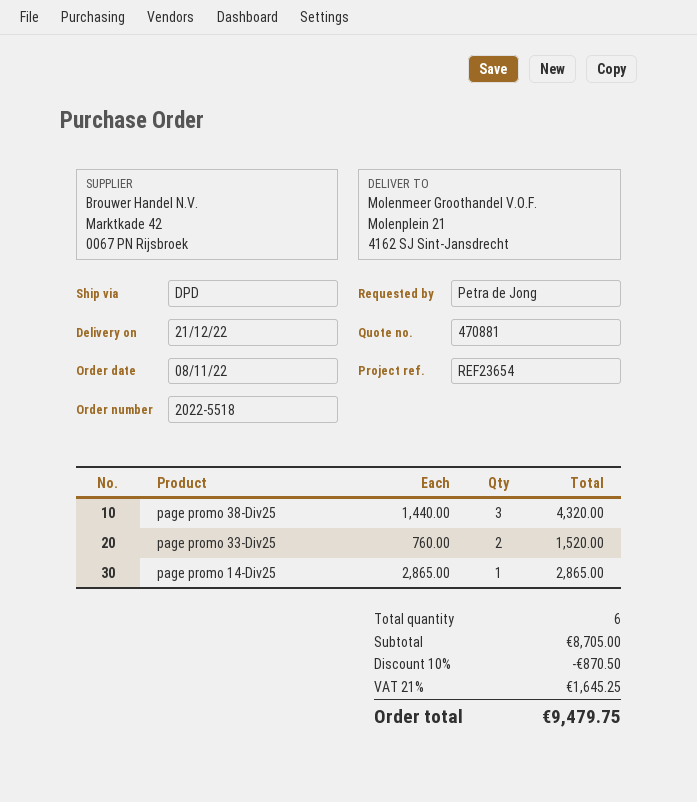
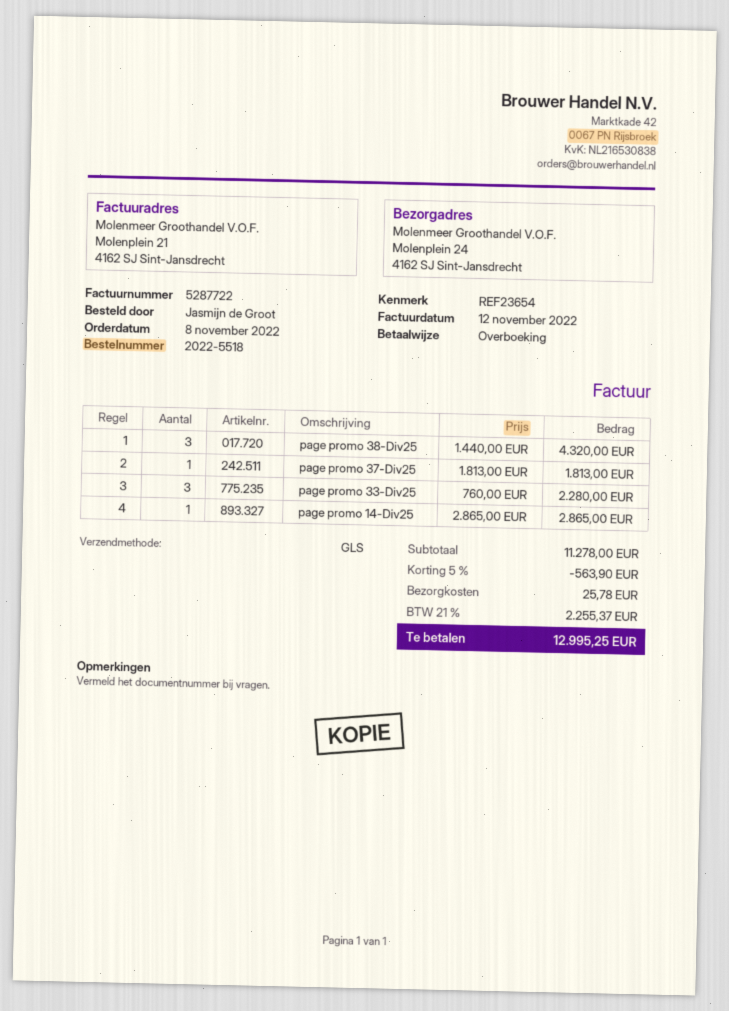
ordered by: Petra de Jong -> Jasmijn de Groot
shipping method: DPD -> GLS
ship to: Molenplein 21, 4162 SJ Sint-Jansdrecht -> Molenplein 24, 4162 SJ Sint-Jansdrecht
page promo 33-Div25: 2 x 760.00 = 1520.00 -> 3 x 760.00 = 2280.00
page promo 37-Div25: none -> 1 x 1813.00 = 1813.00
subtotal: 8705.00 -> 11278.00
discount: 10% = 870.50 -> 5% = 563.90
shipping: none -> 25.78
tax: 21% = 1645.25 -> 21% = 2255.37
total: 9479.75 -> 12995.25

